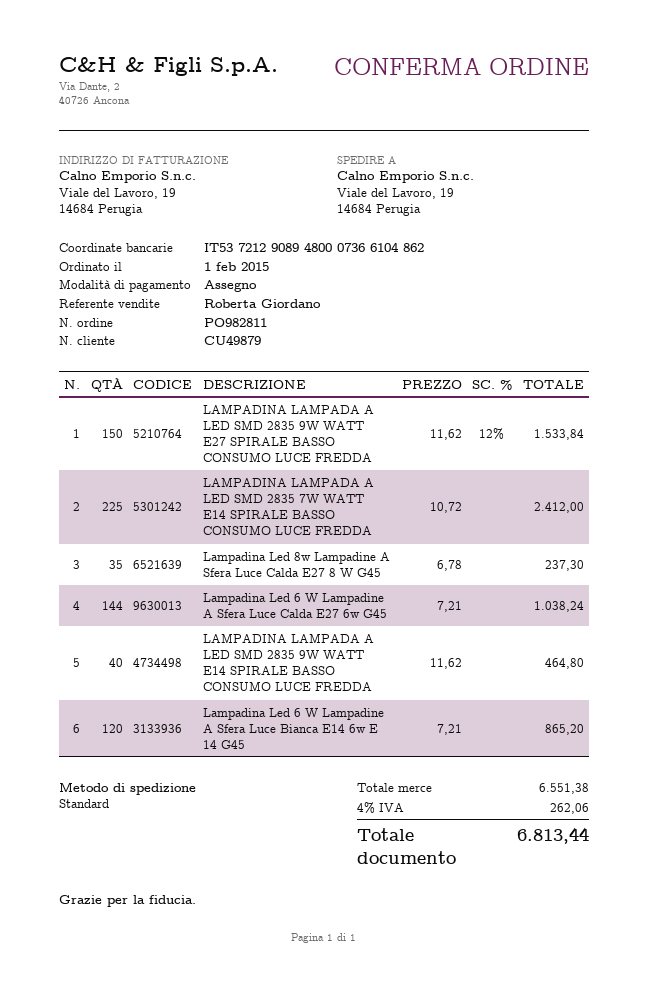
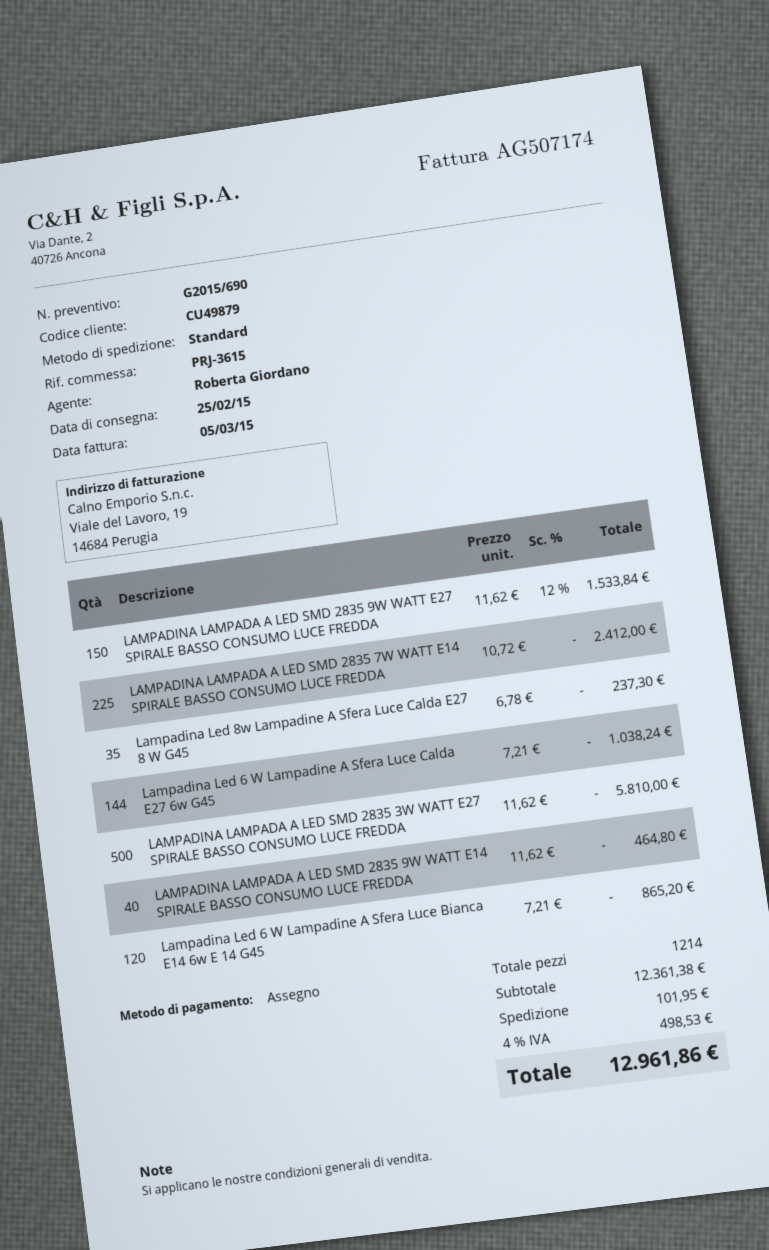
LAMPADINA LAMPADA A LED SMD 2835 3W WATT E27 SPIRALE BASSO CONSUMO LUCE FREDDA: none -> 500 x 11.62 = 5810.00
subtotal: 6551.38 -> 12361.38
shipping: none -> 101.95
tax: 4% = 262.06 -> 4% = 498.53
total: 6813.44 -> 12961.86

